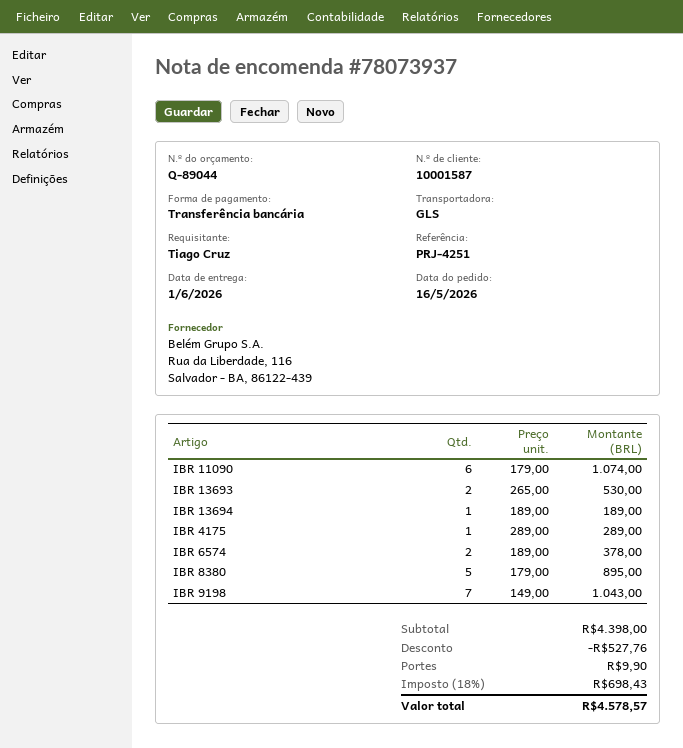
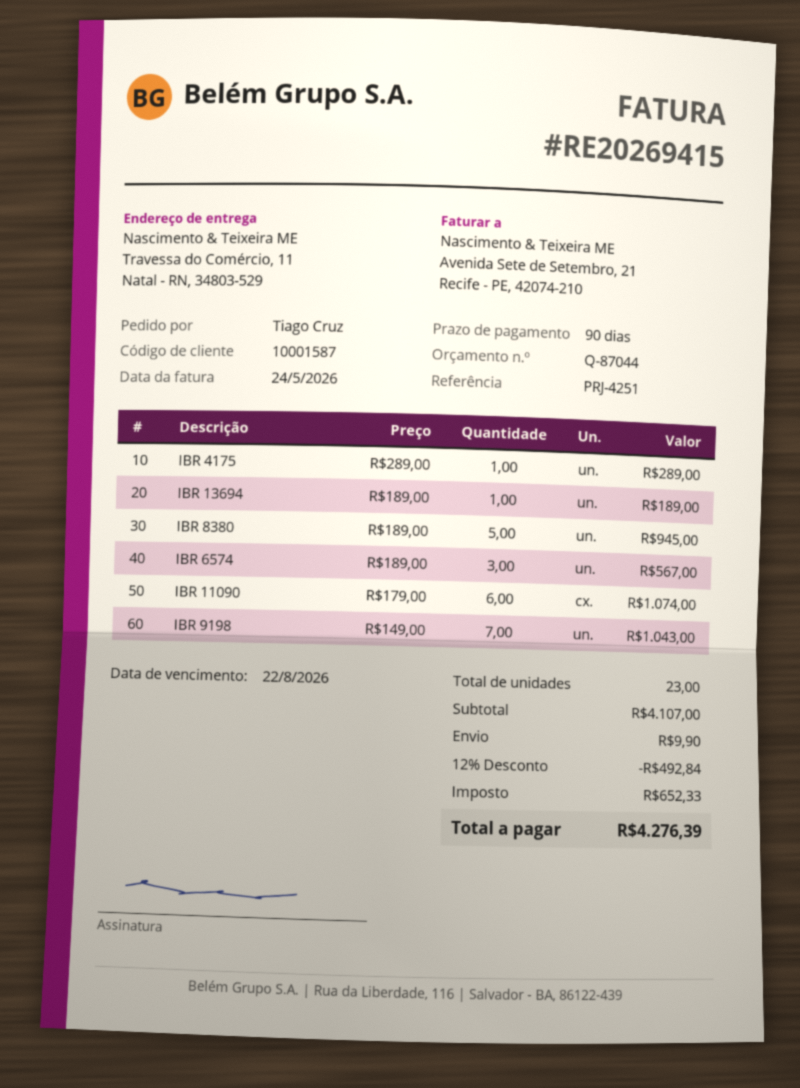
quote number: Q-89044 -> Q-87044
IBR 13693: 2 x 265.00 = 530.00 -> none
IBR 6574: 2 x 189.00 = 378.00 -> 3 x 189.00 = 567.00
IBR 8380: 5 x 179.00 = 895.00 -> 5 x 189.00 = 945.00
subtotal: 4398.00 -> 4107.00
discount: 527.76 -> 492.84
tax: 698.43 -> 652.33
total: 4578.57 -> 4276.39

